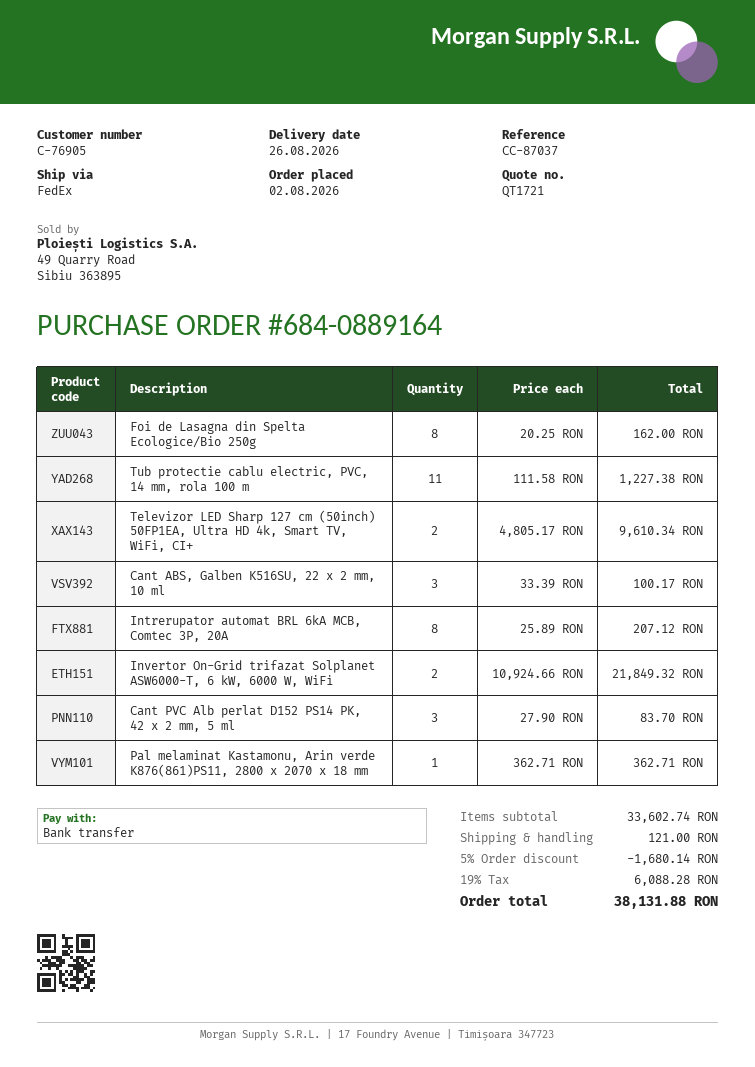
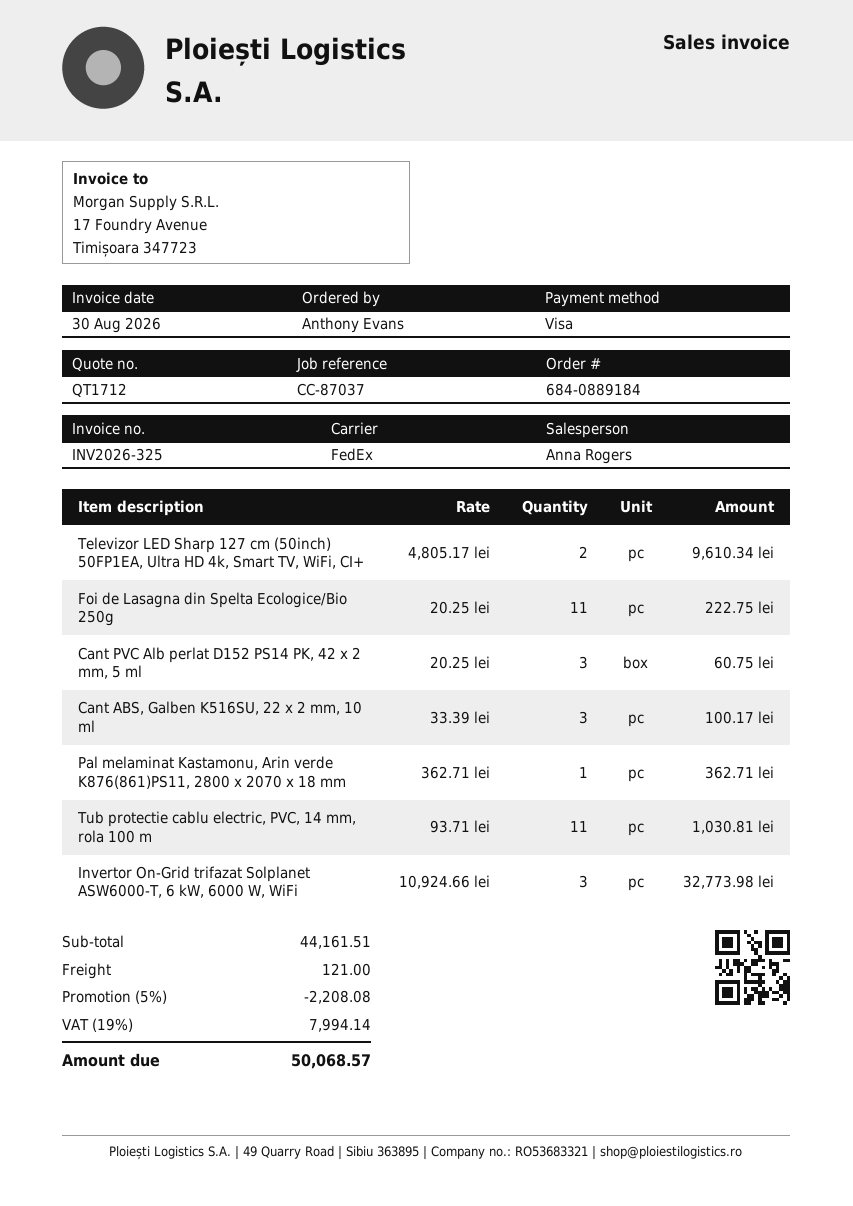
quote number: QT1721 -> QT1712
order number: 684-0889164 -> 684-0889184
payment method: bank transfer -> Visa
Foi de Lasagna din Spelta Ecologice/Bio 250g: 8 x 20.25 = 162.00 -> 11 x 20.25 = 222.75
Tub protectie cablu electric, PVC, 14 mm, rola 100 m: 11 x 111.58 = 1227.38 -> 11 x 93.71 = 1030.81
Intrerupator automat BRL 6kA MCB, Comtec 3P, 20A: 8 x 25.89 = 207.12 -> none
Invertor On-Grid trifazat Solplanet ASW6000-T, 6 kW, 6000 W, WiFi: 2 x 10924.66 = 21849.32 -> 3 x 10924.66 = 32773.98
Cant PVC Alb perlat D152 PS14 PK, 42 x 2 mm, 5 ml: 3 x 27.90 = 83.70 -> 3 x 20.25 = 60.75
subtotal: 33602.74 -> 44161.51
discount: 5% = 1680.14 -> 5% = 2208.08
tax: 19% = 6088.28 -> 19% = 7994.14
total: 38131.88 -> 50068.57

